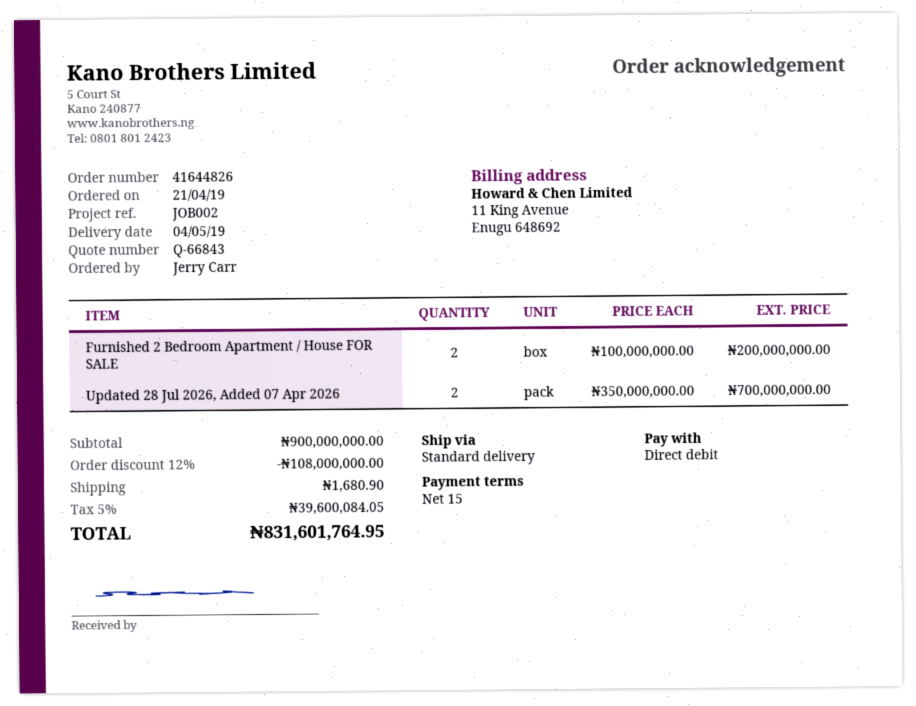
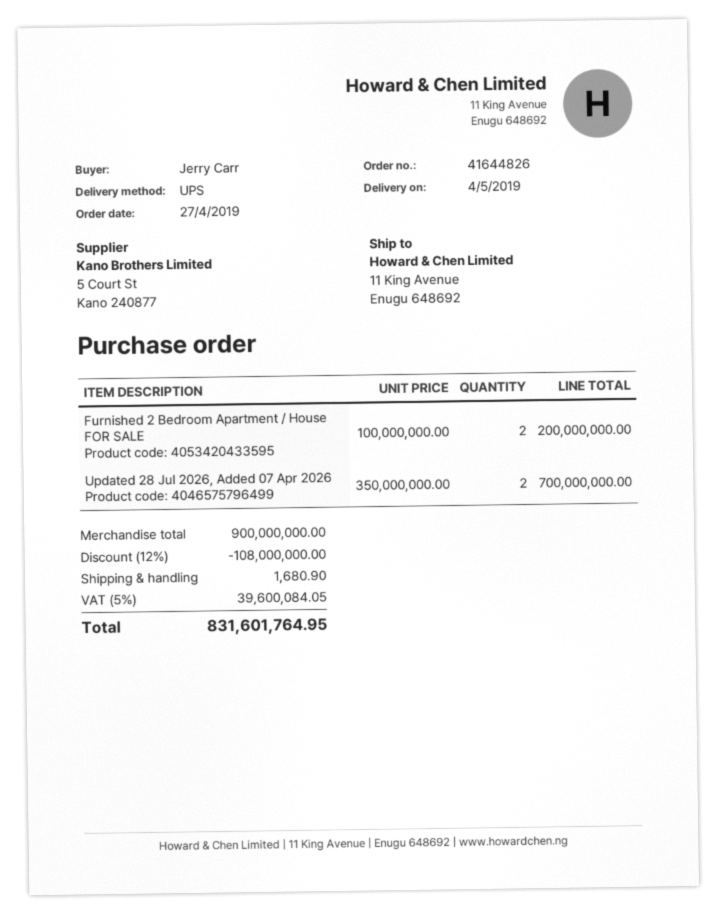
order date: 2019-04-21 -> 2019-04-27
shipping method: standard -> UPS

